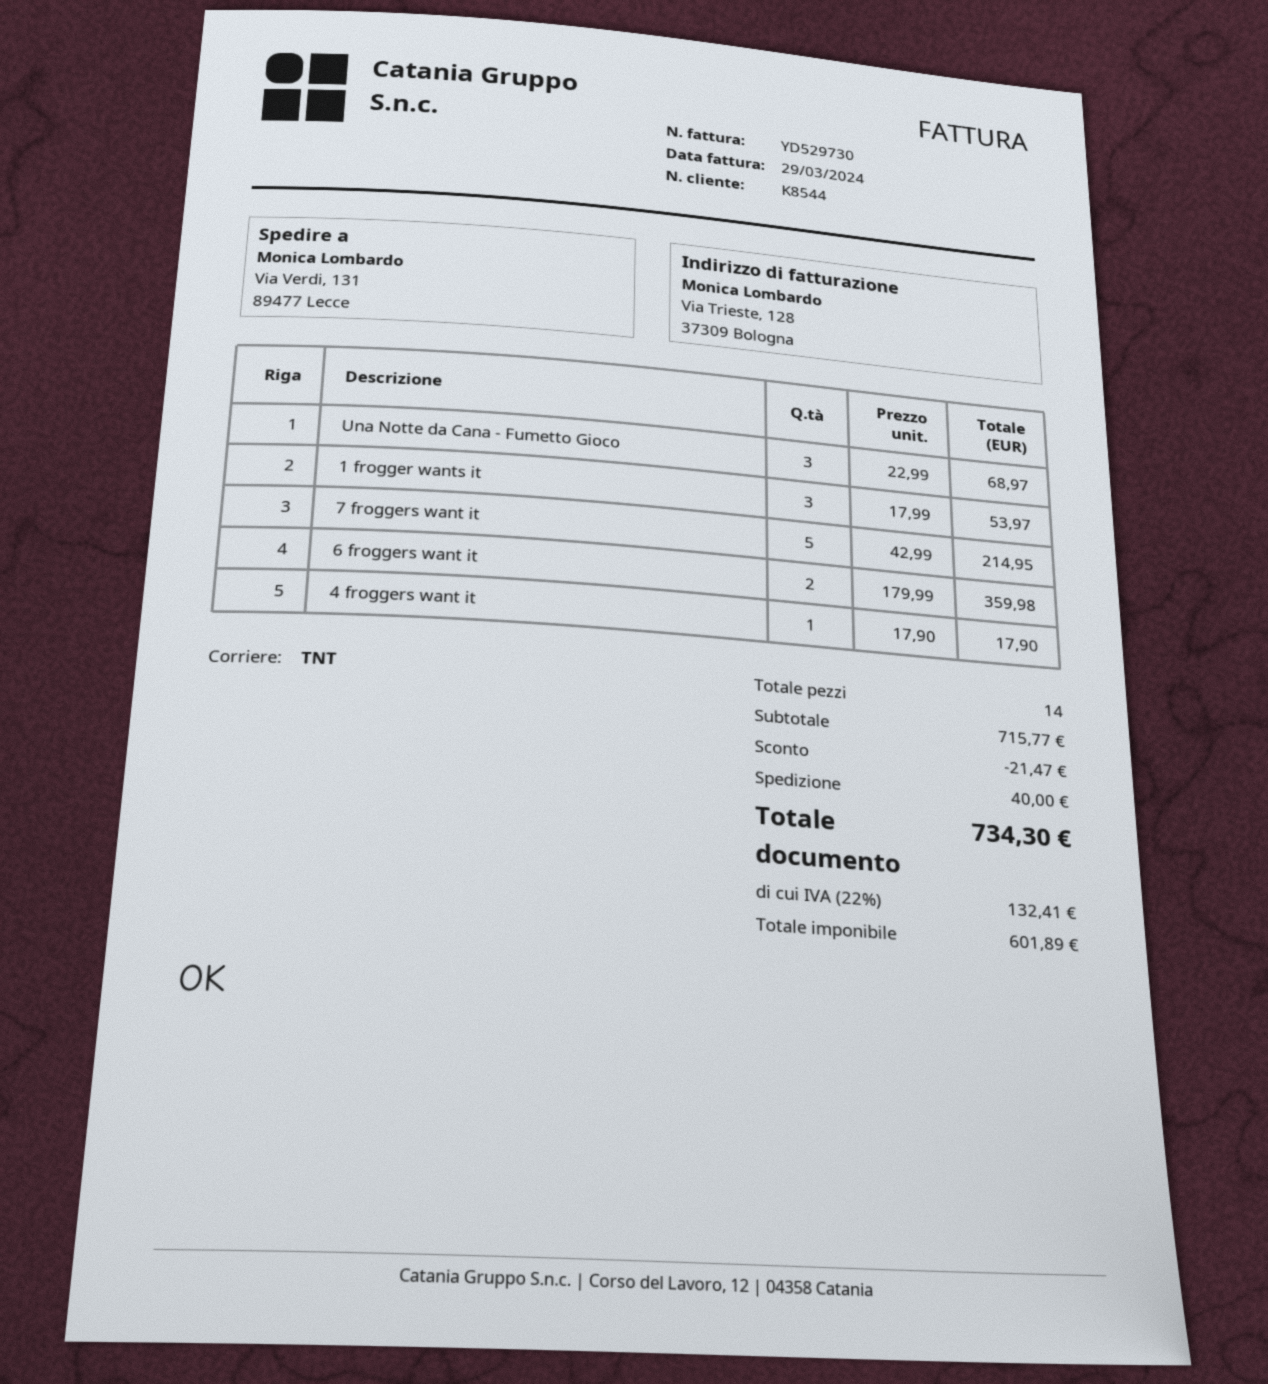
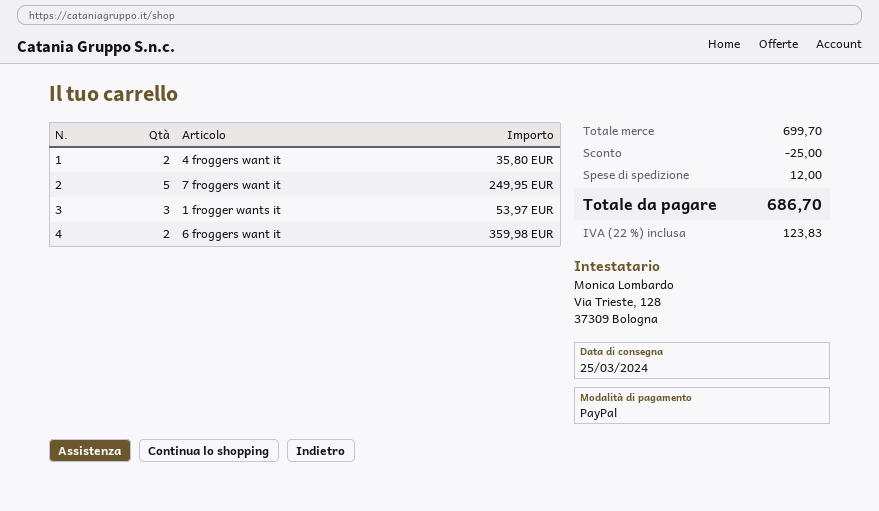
Una Notte da Cana - Fumetto Gioco: 3 for 68.97 -> none
7 froggers want it: 5 for 214.95 -> 5 for 249.95
4 froggers want it: 1 for 17.90 -> 2 for 35.80
subtotal: 715.77 -> 699.70
discount: 21.47 -> 25.00
shipping: 40.00 -> 12.00
tax: 22% = 132.41 -> 22% = 123.83
total: 734.30 -> 686.70

